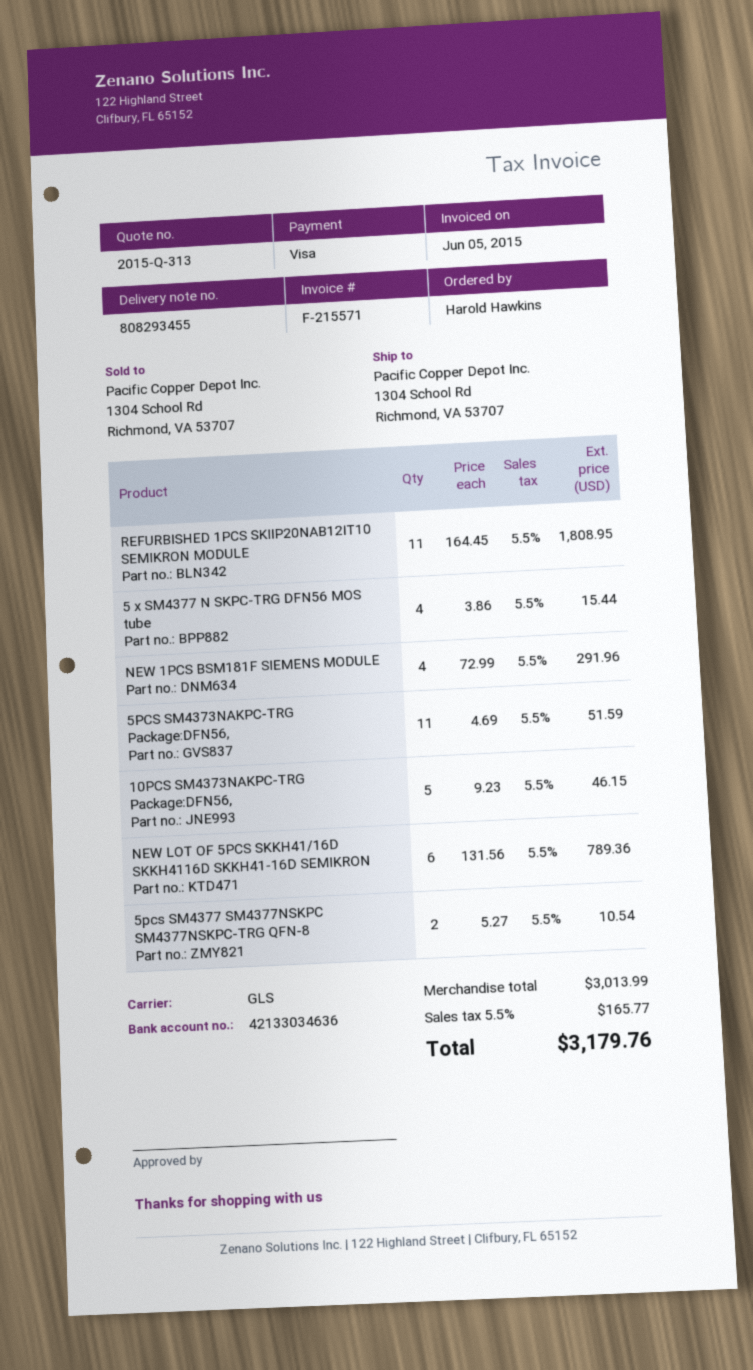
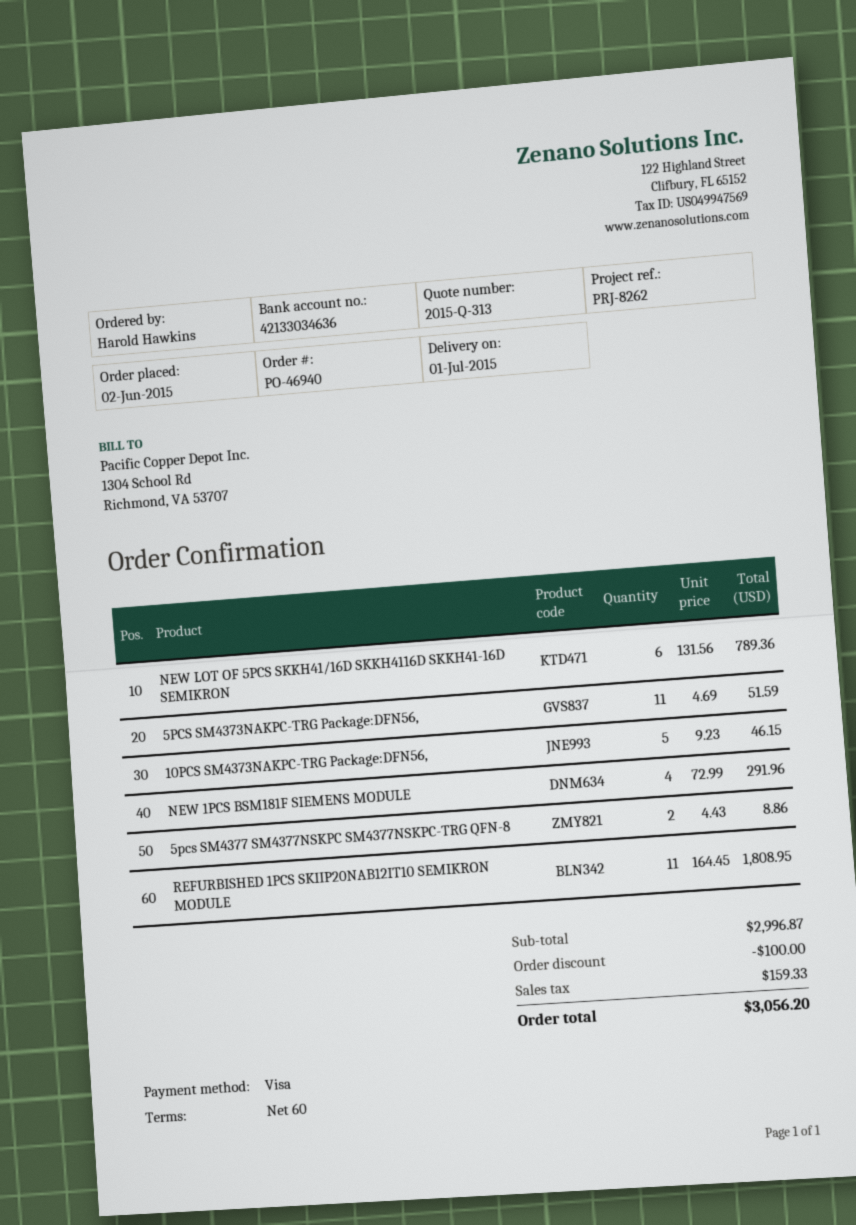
5 x SM4377 N SKPC-TRG DFN56 MOS tube: 4 x 3.86 = 15.44 -> none
5pcs SM4377 SM4377NSKPC SM4377NSKPC-TRG QFN-8: 2 x 5.27 = 10.54 -> 2 x 4.43 = 8.86
subtotal: 3013.99 -> 2996.87
discount: none -> 100.00
tax: 165.77 -> 159.33
total: 3179.76 -> 3056.20

